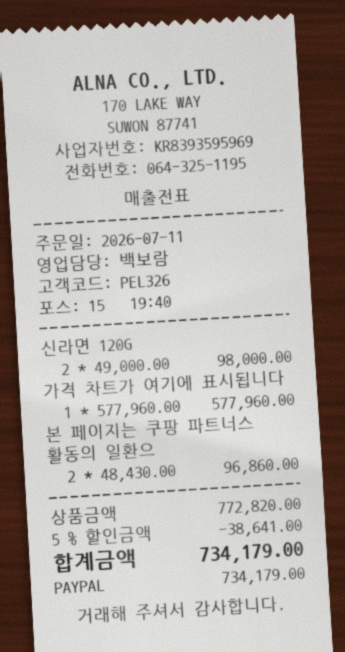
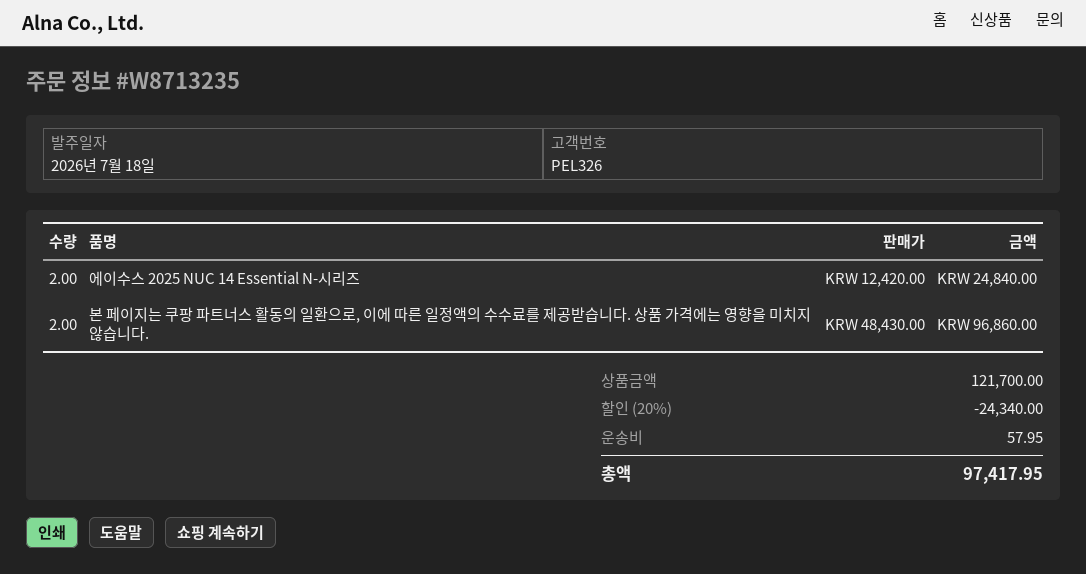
order date: 2026-07-11 -> 2026-07-18
신라면 120G: 2 x 49000.00 = 98000.00 -> none
가격 차트가 여기에 표시됩니다: 1 x 577960.00 = 577960.00 -> none
에이수스 2025 NUC 14 Essential N-시리즈: none -> 2 x 12420.00 = 24840.00
subtotal: 772820.00 -> 121700.00
discount: 5% = 38641.00 -> 20% = 24340.00
shipping: none -> 57.95
total: 734179.00 -> 97417.95

